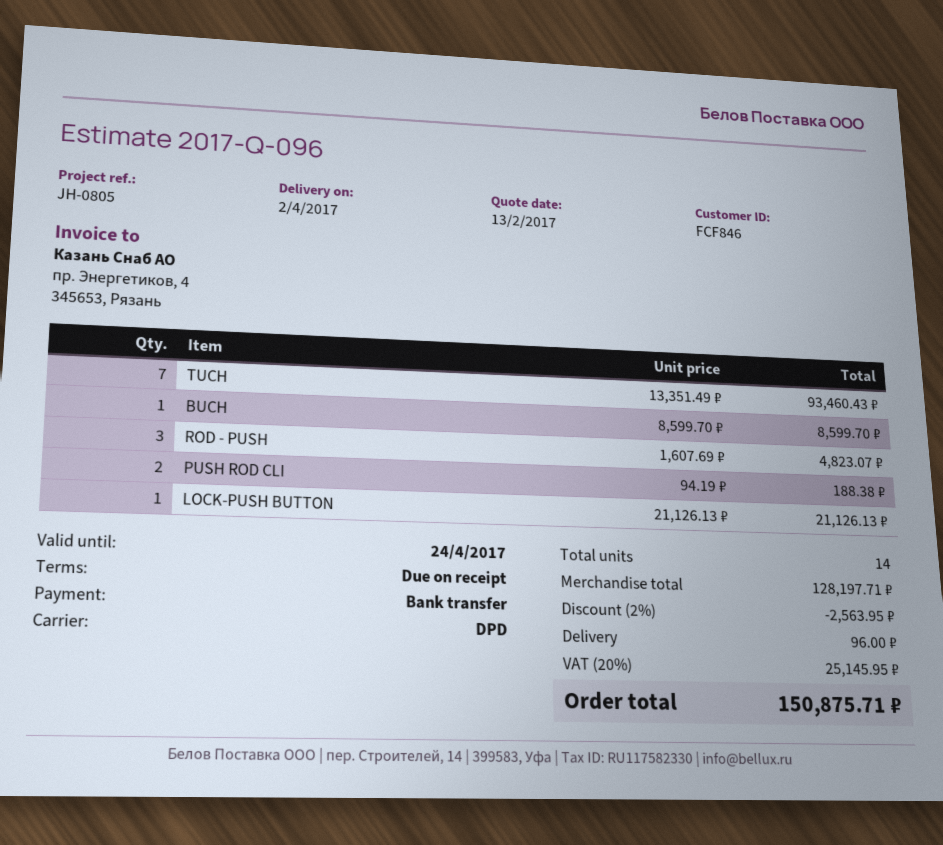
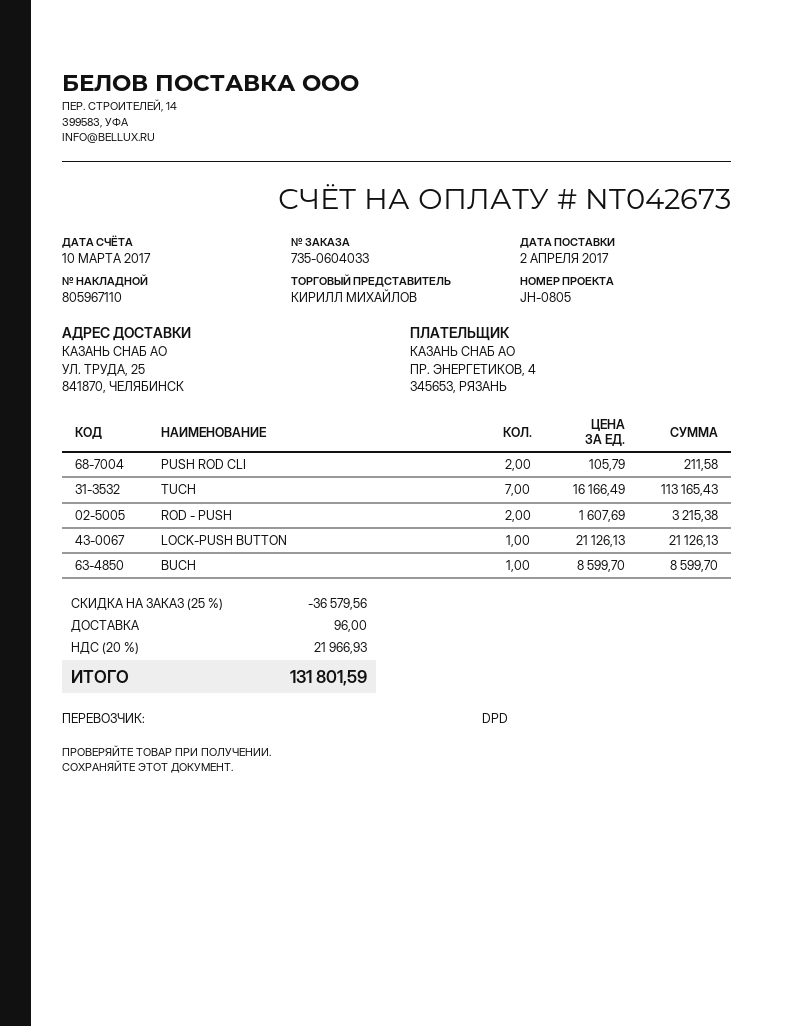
TUCH: 7 x 13351.49 = 93460.43 -> 7 x 16166.49 = 113165.43
ROD - PUSH: 3 x 1607.69 = 4823.07 -> 2 x 1607.69 = 3215.38
PUSH ROD CLI: 2 x 94.19 = 188.38 -> 2 x 105.79 = 211.58
discount: 2% = 2563.95 -> 25% = 36579.56
tax: 20% = 25145.95 -> 20% = 21966.93
total: 150875.71 -> 131801.59

